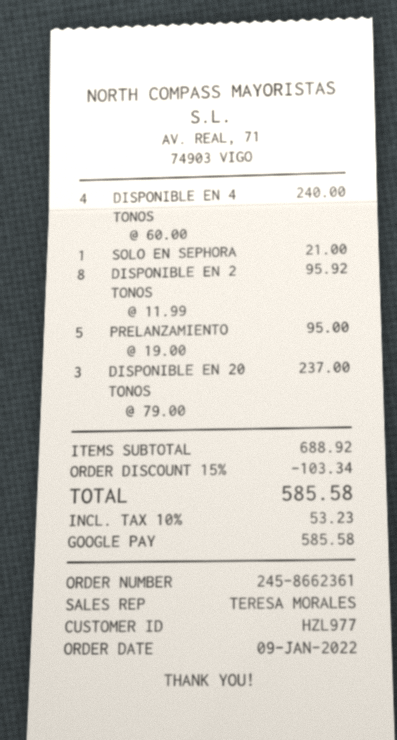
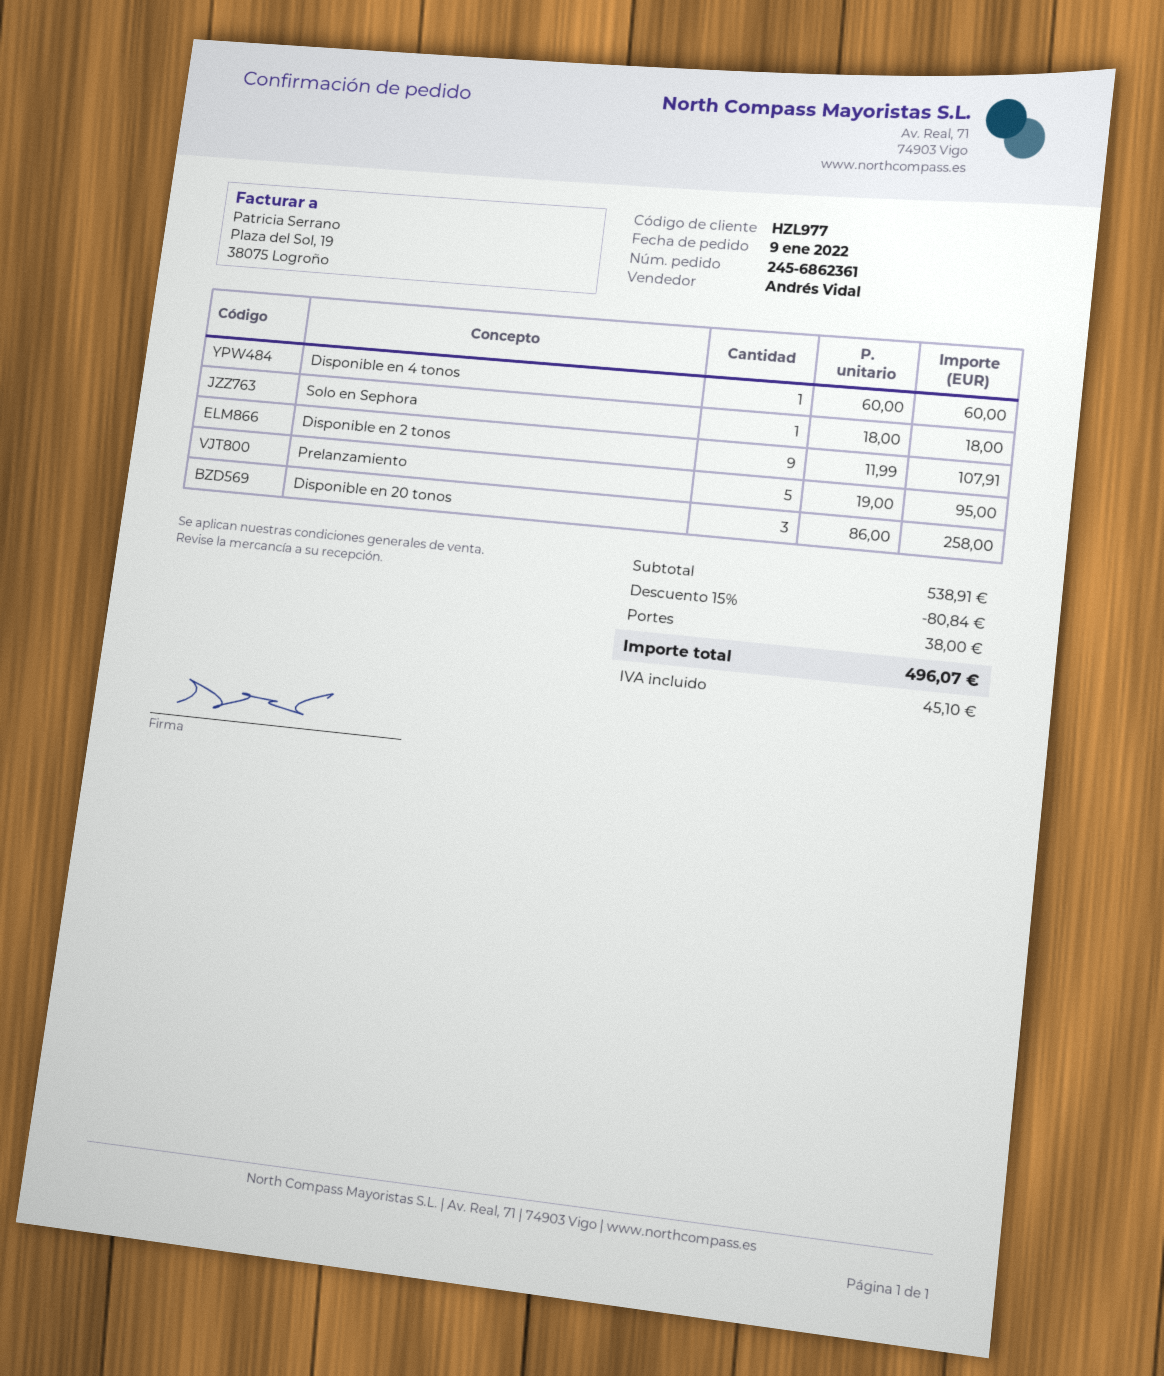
order number: 245-8662361 -> 245-6862361
sales rep: TERESA MORALES -> Andrés Vidal
DISPONIBLE EN 4 TONOS: 4 x 60.00 = 240.00 -> 1 x 60.00 = 60.00
SOLO EN SEPHORA: 1 x 21.00 = 21.00 -> 1 x 18.00 = 18.00
DISPONIBLE EN 2 TONOS: 8 x 11.99 = 95.92 -> 9 x 11.99 = 107.91
DISPONIBLE EN 20 TONOS: 3 x 79.00 = 237.00 -> 3 x 86.00 = 258.00
subtotal: 688.92 -> 538.91
discount: 15% = 103.34 -> 15% = 80.84
shipping: none -> 38.00
tax: 53.23 -> 45.10
total: 585.58 -> 496.07

